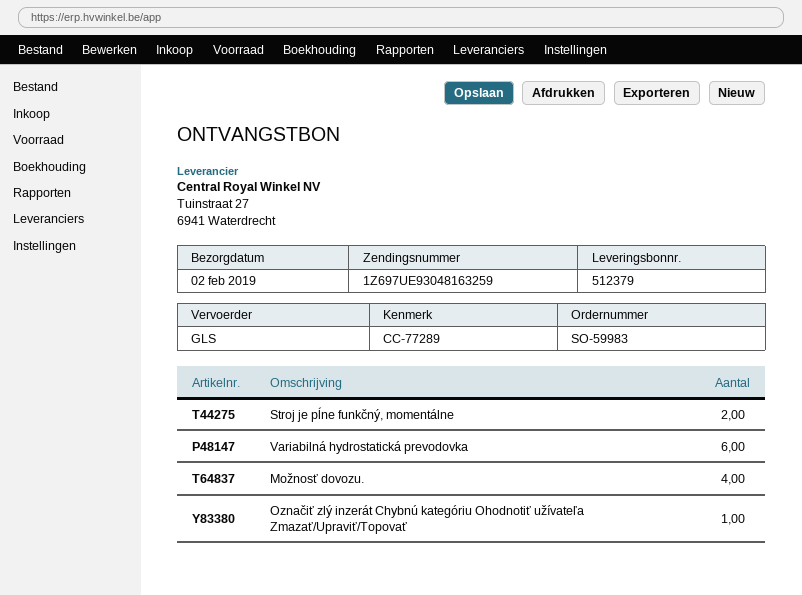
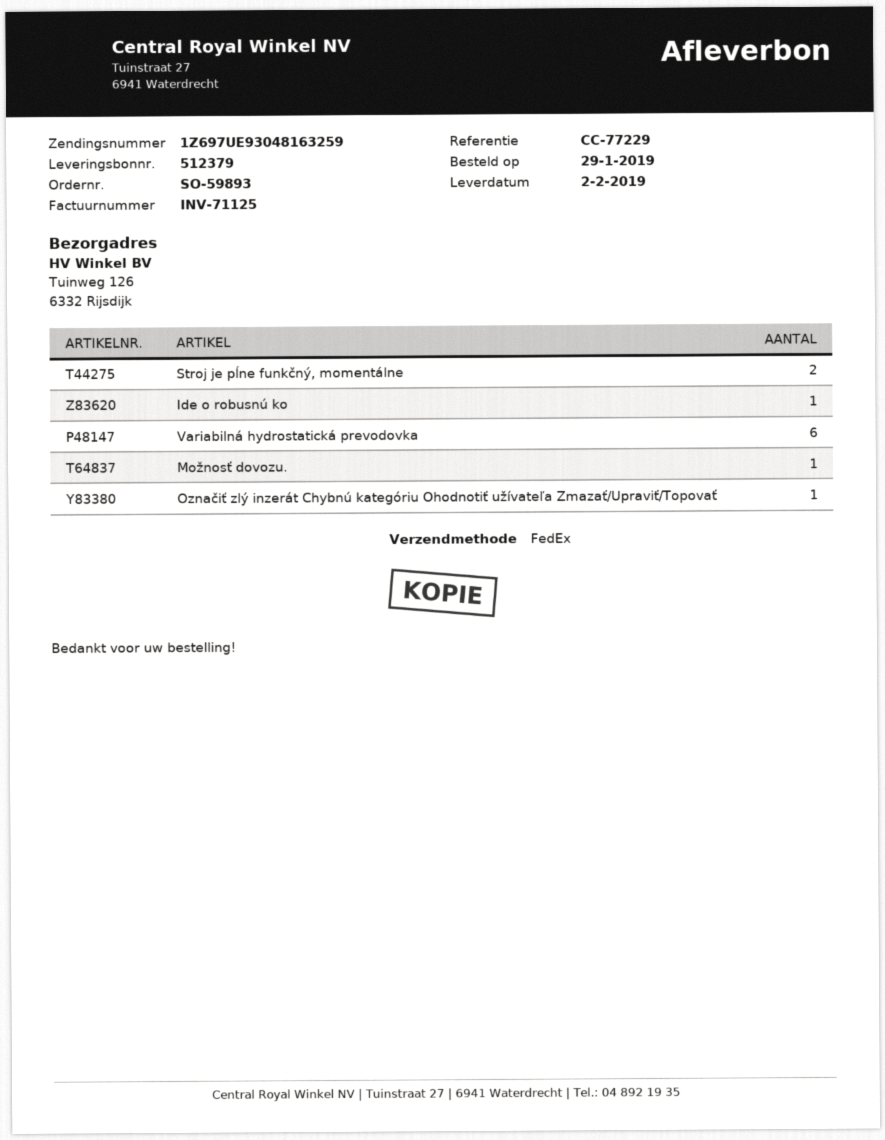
order number: SO-59983 -> SO-59893
reference: CC-77289 -> CC-77229
shipping method: GLS -> FedEx
Možnosť dovozu.: 4 -> 1
Ide o robusnú ko: none -> 1

